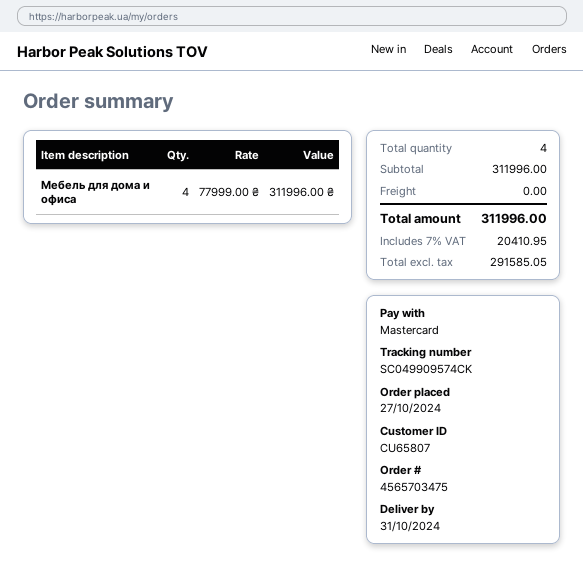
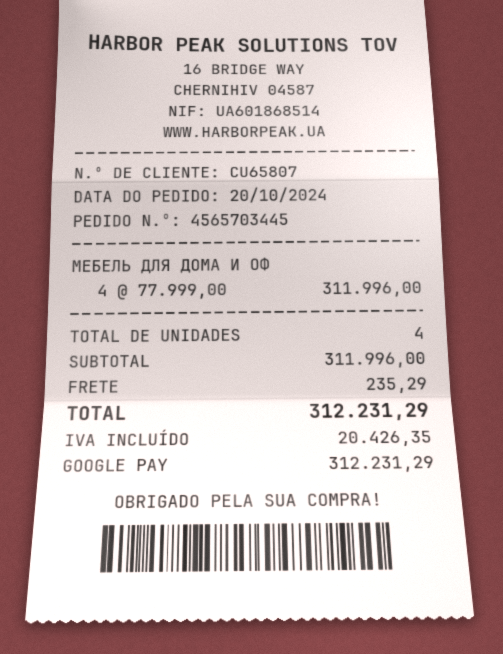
order number: 4565703475 -> 4565703445
order date: 2024-10-27 -> 2024-10-20
payment method: Mastercard -> Google Pay
shipping: 0.00 -> 235.29
tax: 20410.95 -> 20426.35
total: 311996.00 -> 312231.29

